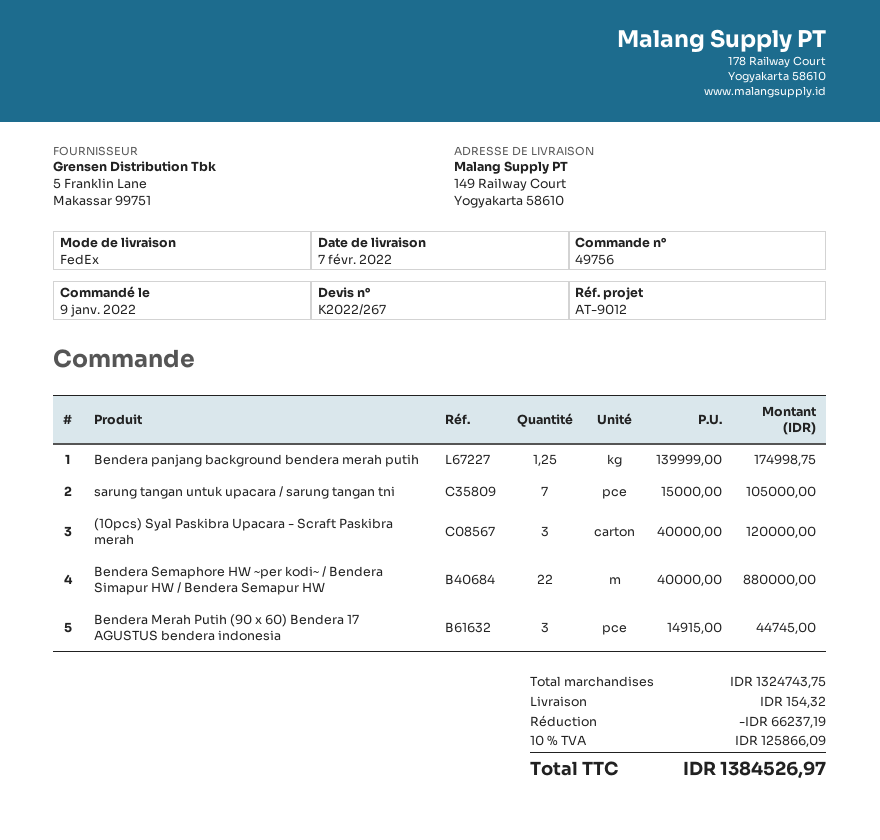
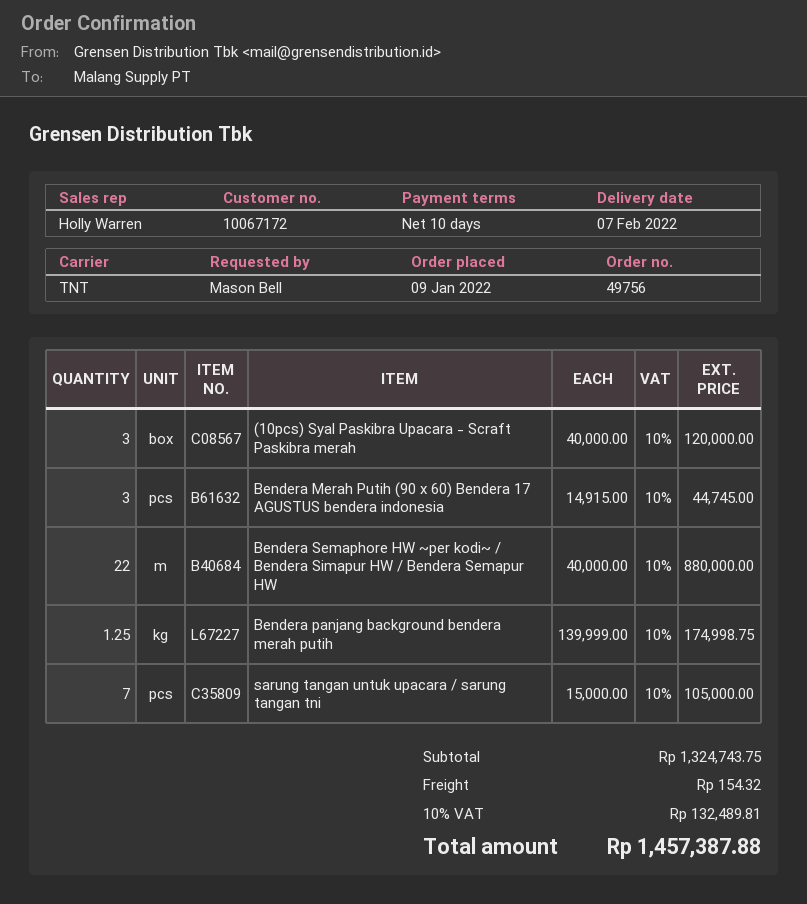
shipping method: FedEx -> TNT
discount: 66237.19 -> none
tax: 10% = 125866.09 -> 10% = 132489.81
total: 1384526.97 -> 1457387.88

